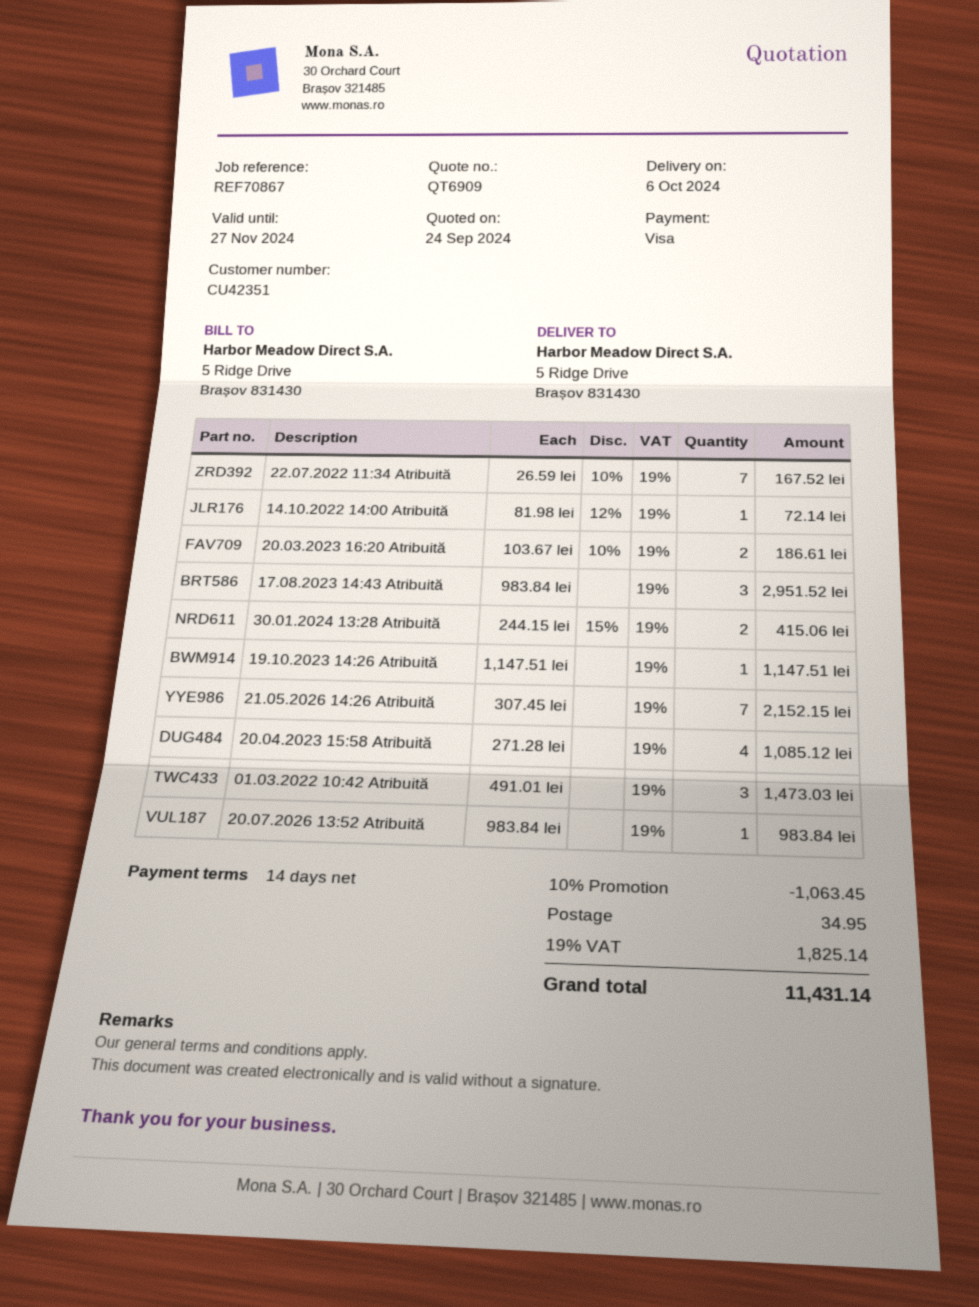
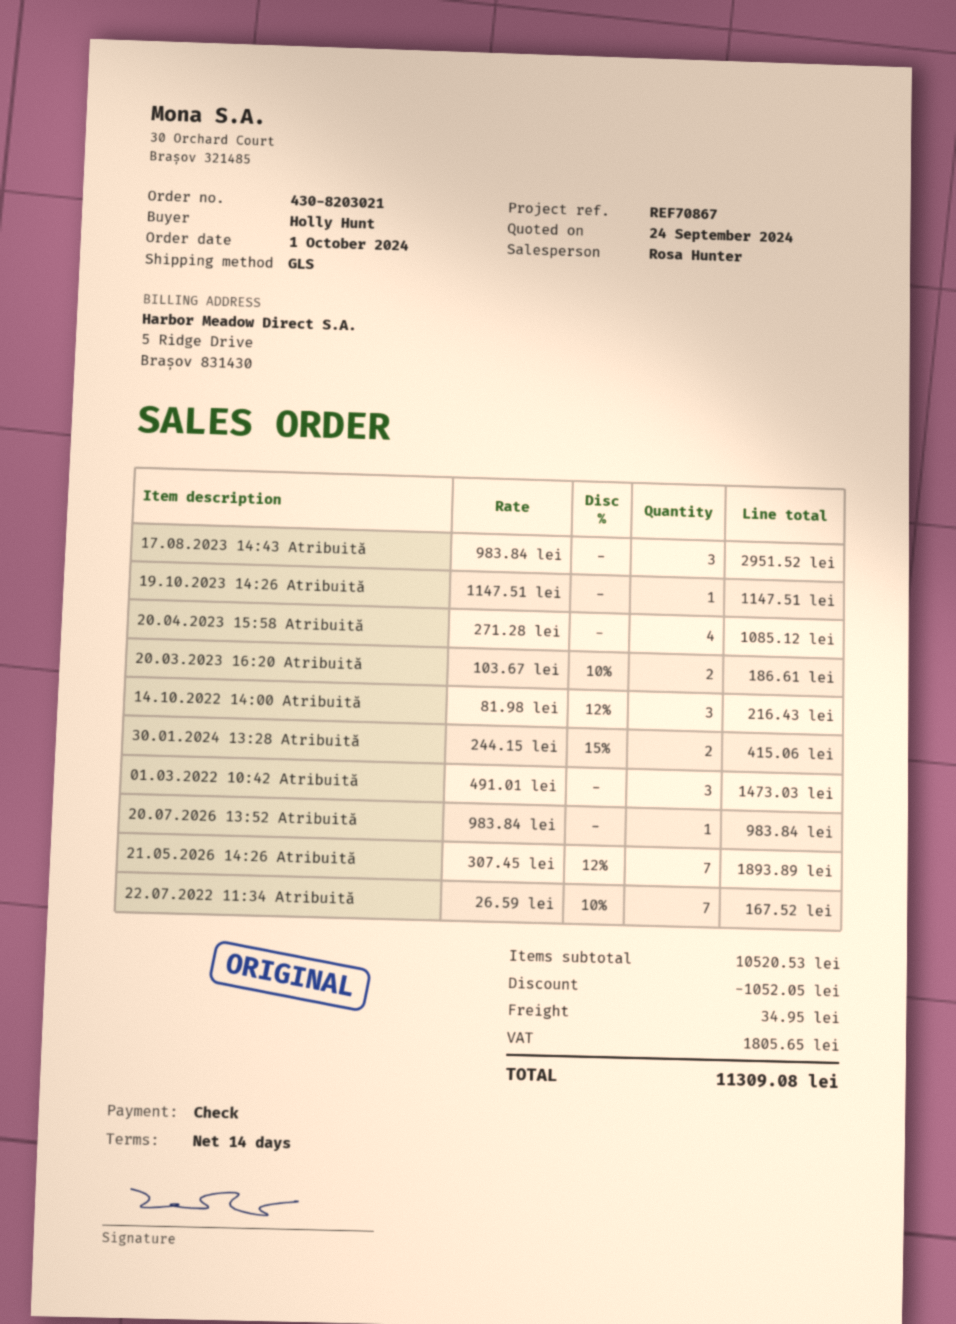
payment method: Visa -> cheque
14.10.2022 14:00 Atribuită: 1 x 81.98 - 12% = 72.14 -> 3 x 81.98 - 12% = 216.43
21.05.2026 14:26 Atribuită: 7 x 307.45 = 2152.15 -> 7 x 307.45 - 12% = 1893.89
discount: 1063.45 -> 1052.05
tax: 1825.14 -> 1805.65
total: 11431.14 -> 11309.08

